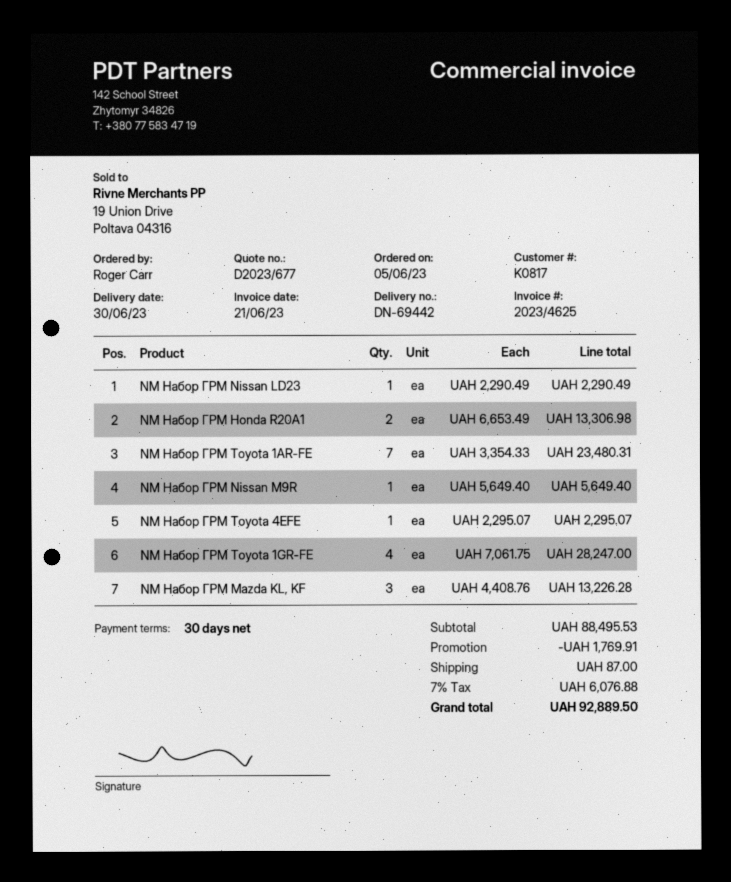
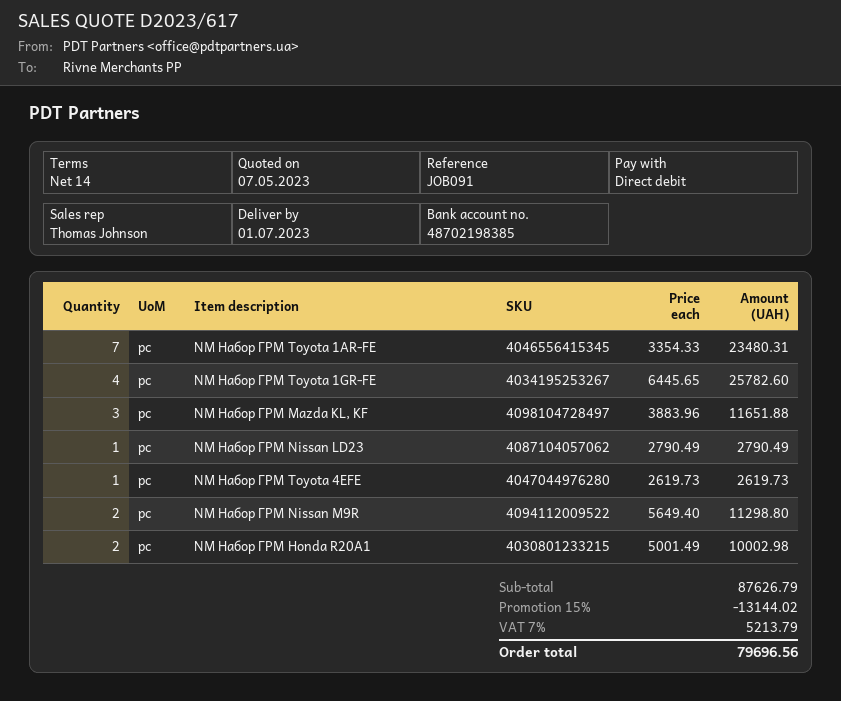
quote number: D2023/677 -> D2023/617
delivery date: 2023-06-30 -> 2023-07-01
payment terms: 30 days -> 14 days
NM Набор ГРМ Nissan LD23: 1 x 2290.49 = 2290.49 -> 1 x 2790.49 = 2790.49
NM Набор ГРМ Honda R20A1: 2 x 6653.49 = 13306.98 -> 2 x 5001.49 = 10002.98
NM Набор ГРМ Nissan M9R: 1 x 5649.40 = 5649.40 -> 2 x 5649.40 = 11298.80
NM Набор ГРМ Toyota 4EFE: 1 x 2295.07 = 2295.07 -> 1 x 2619.73 = 2619.73
NM Набор ГРМ Toyota 1GR-FE: 4 x 7061.75 = 28247.00 -> 4 x 6445.65 = 25782.60
NM Набор ГРМ Mazda KL, KF: 3 x 4408.76 = 13226.28 -> 3 x 3883.96 = 11651.88
subtotal: 88495.53 -> 87626.79
discount: 1769.91 -> 13144.02
shipping: 87.00 -> none
tax: 7% = 6076.88 -> 7% = 5213.79
total: 92889.50 -> 79696.56

